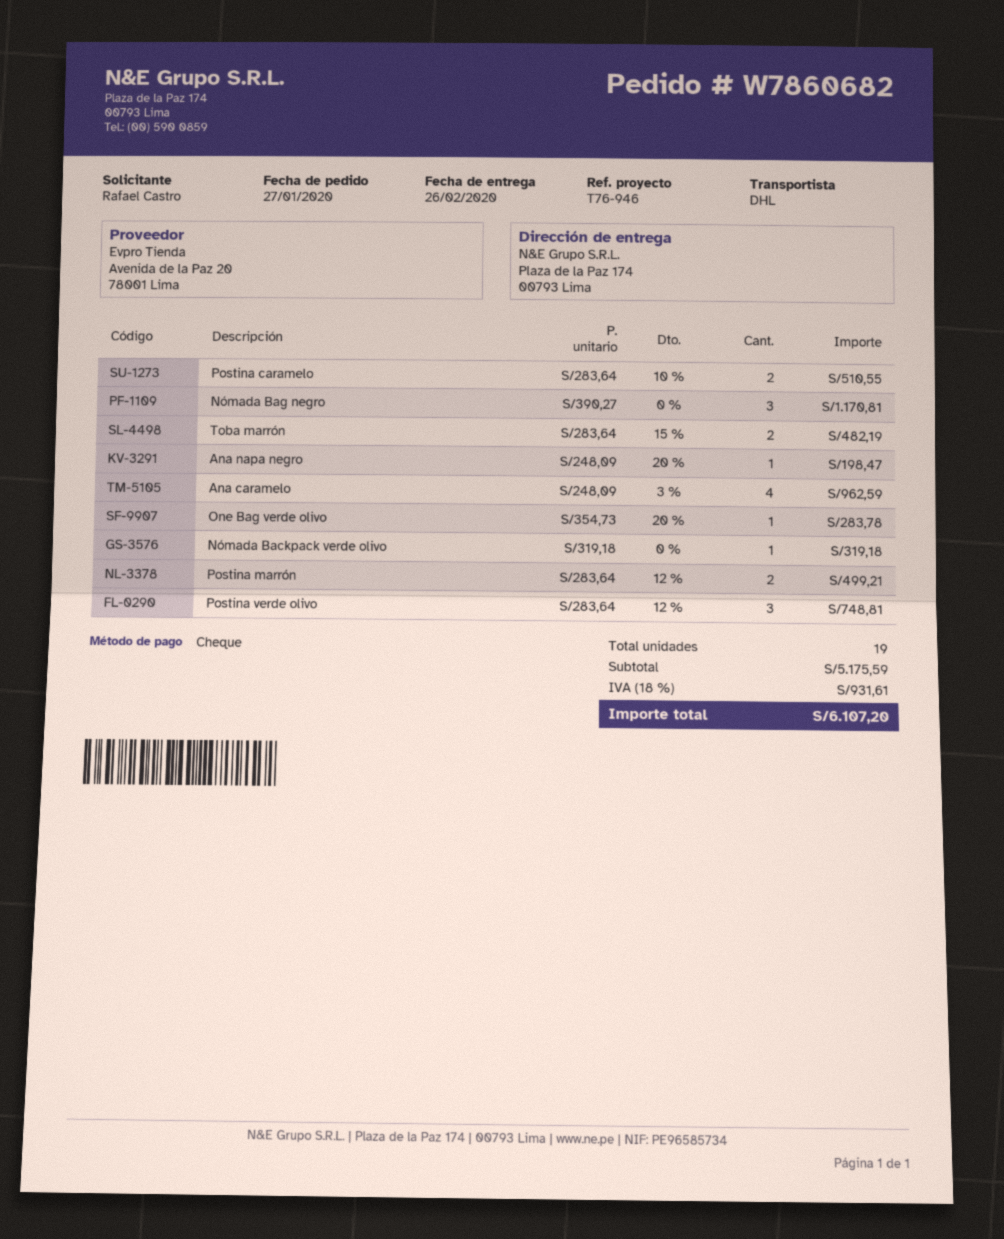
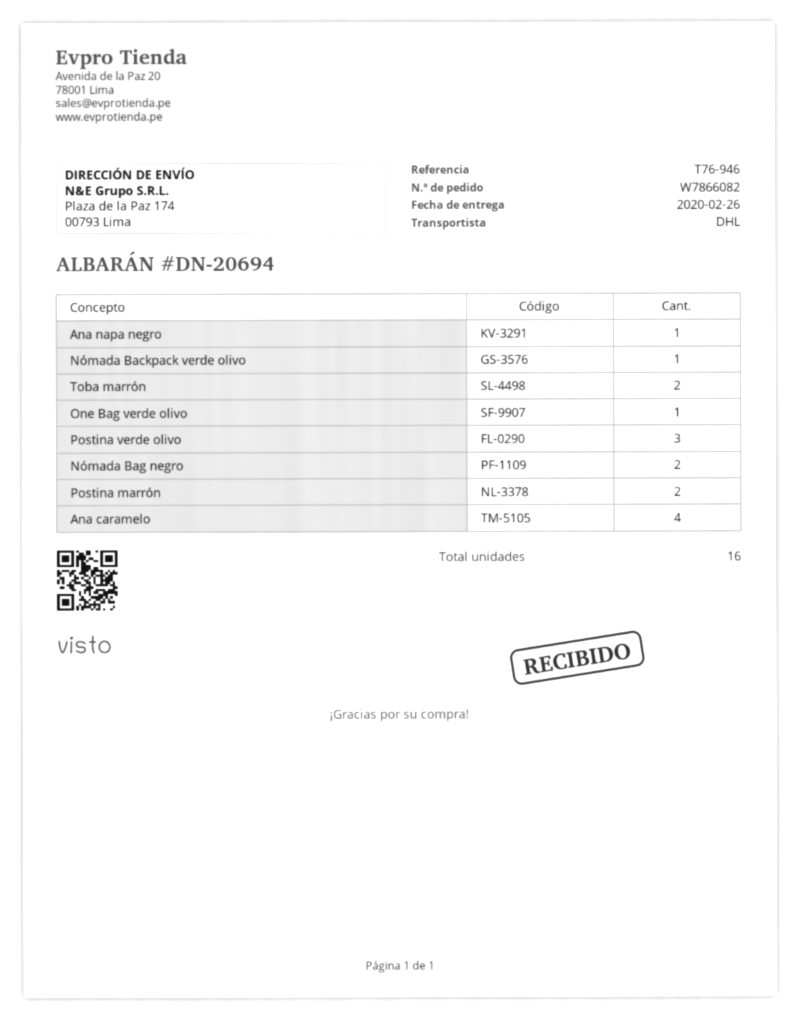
order number: W7860682 -> W7866082
Postina caramelo: 2 -> none
Nómada Bag negro: 3 -> 2
total quantity: 19 -> 16

